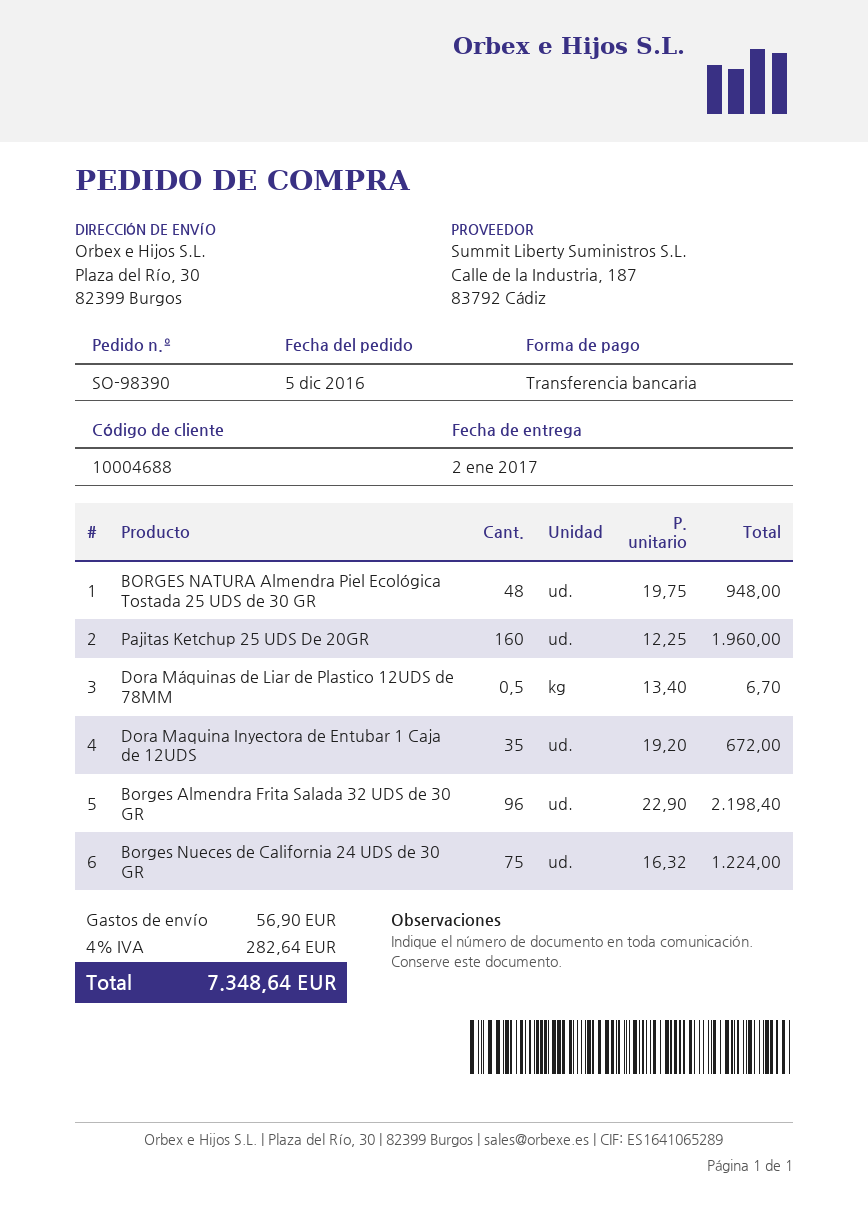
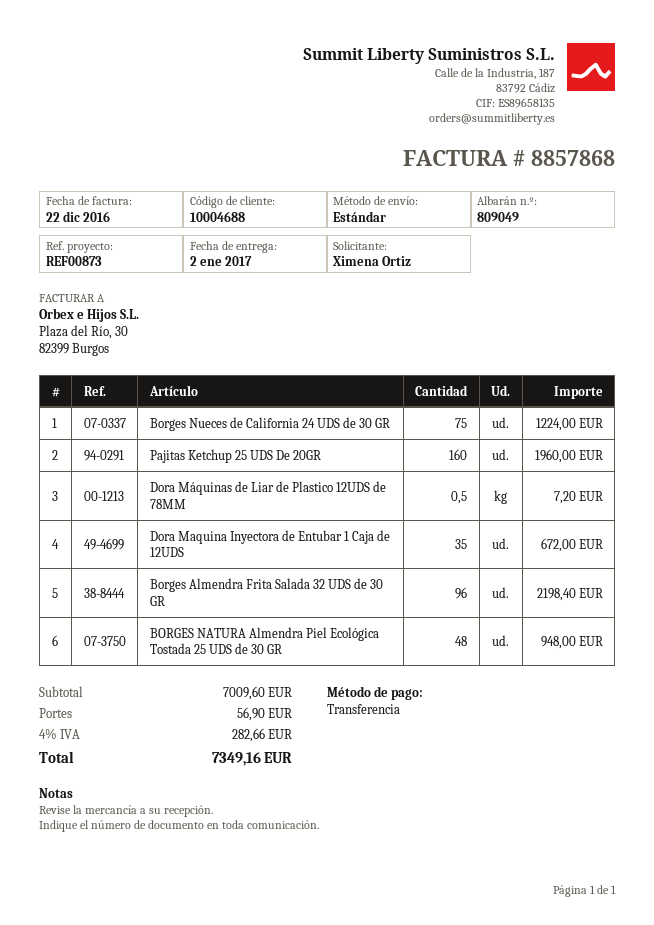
Dora Máquinas de Liar de Plastico 12UDS de 78MM: 0.5 for 6.70 -> 0.5 for 7.20
tax: 4% = 282.64 -> 4% = 282.66
total: 7348.64 -> 7349.16

